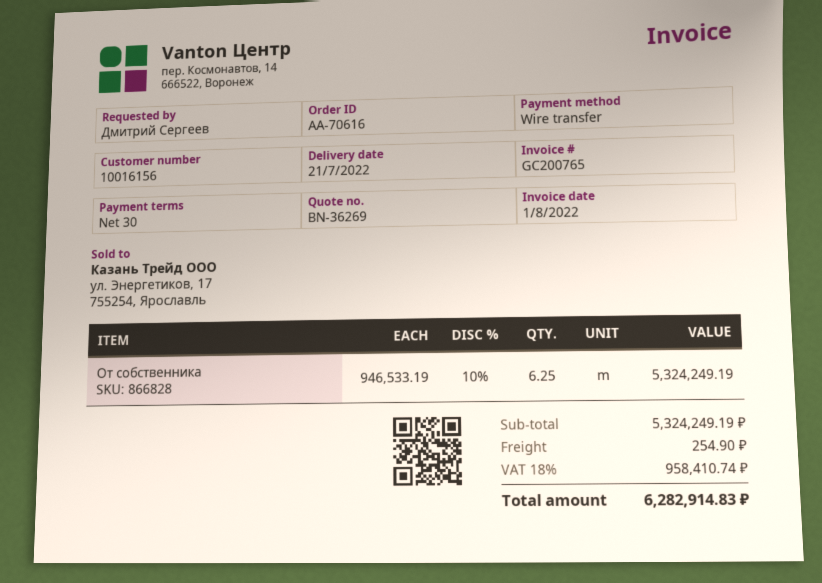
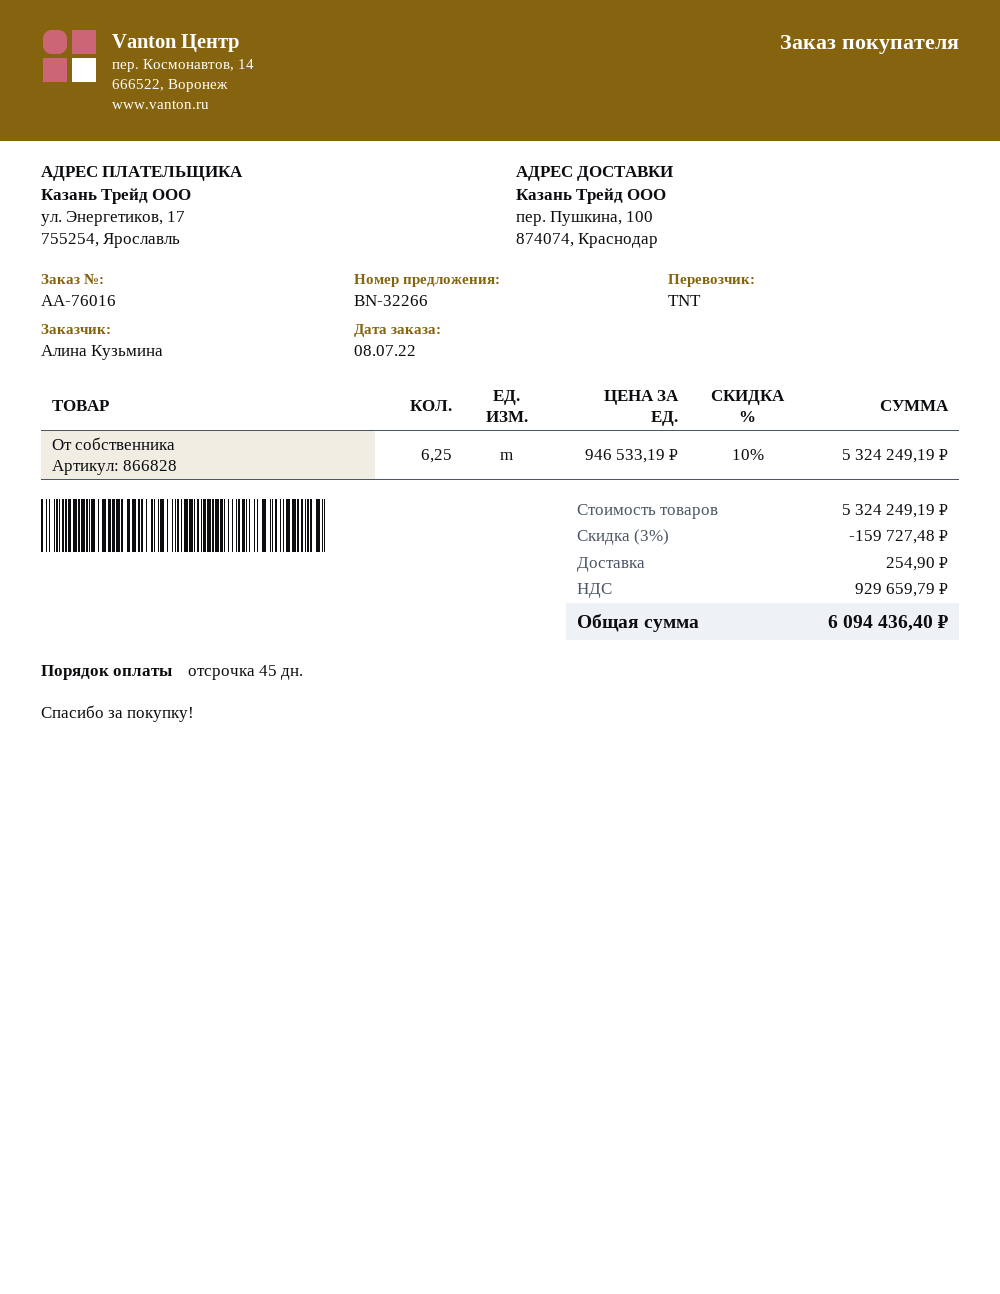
quote number: BN-36269 -> BN-32266
order number: AA-70616 -> AA-76016
payment terms: 30 days -> 45 days
ordered by: Дмитрий Сергеев -> Алина Кузьмина
discount: none -> 3% = 159727.48
tax: 958410.74 -> 929659.79
total: 6282914.83 -> 6094436.40

